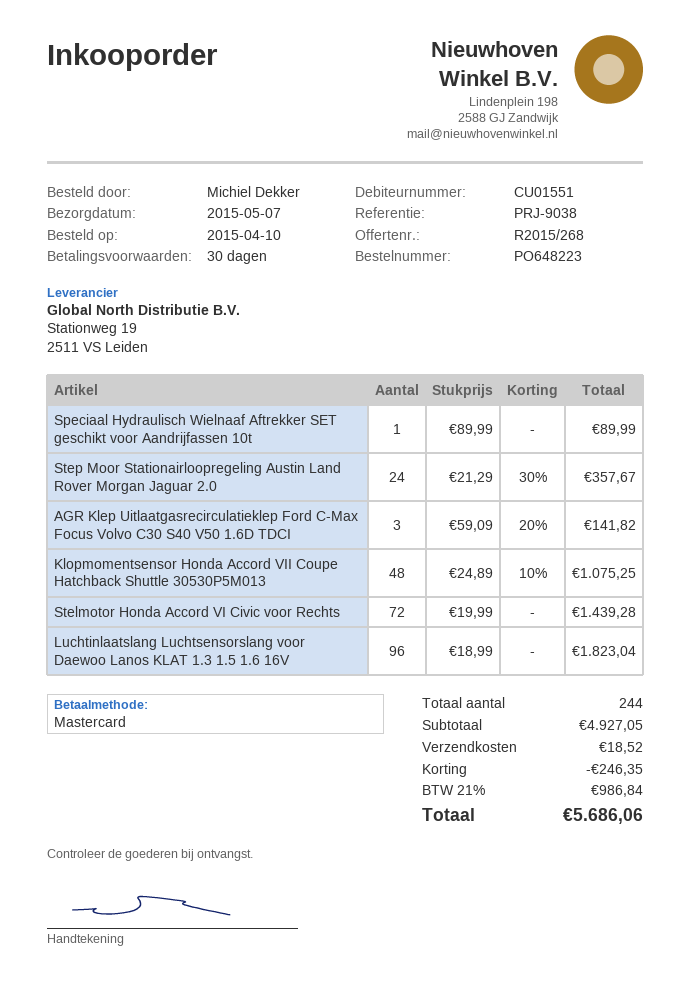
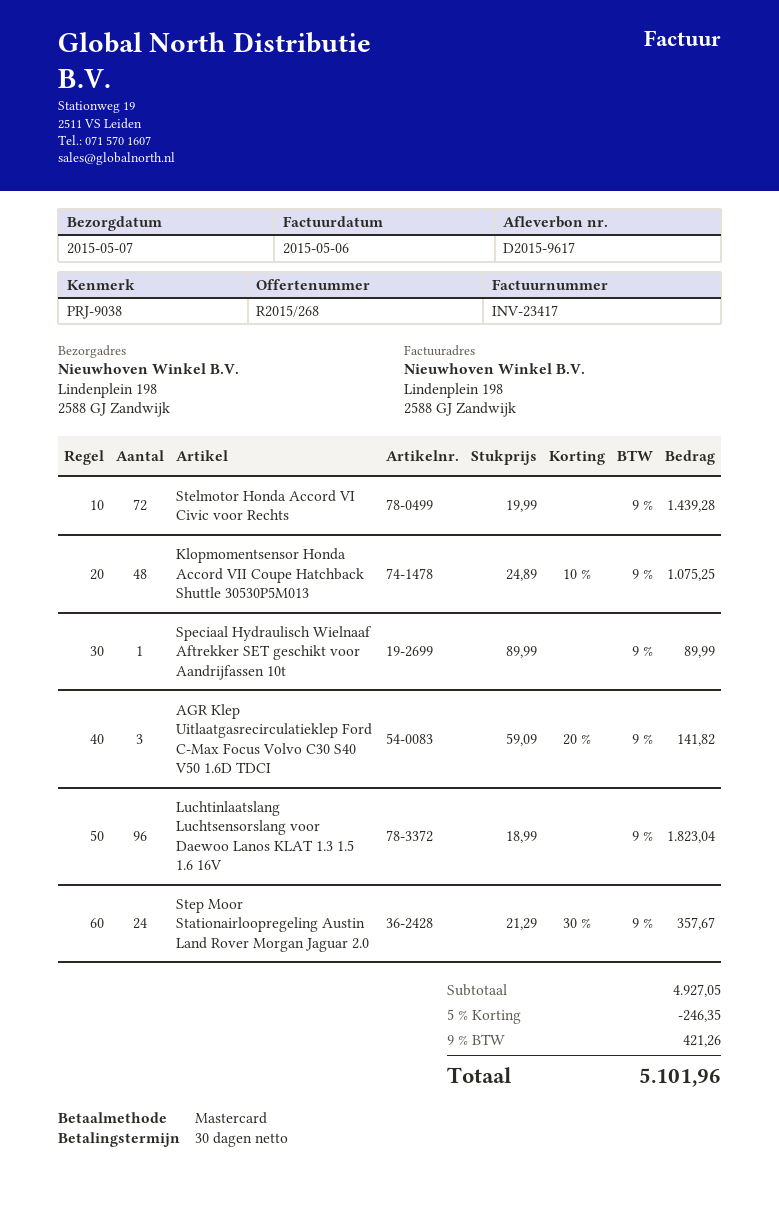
shipping: 18.52 -> none
tax: 21% = 986.84 -> 9% = 421.26
total: 5686.06 -> 5101.96

